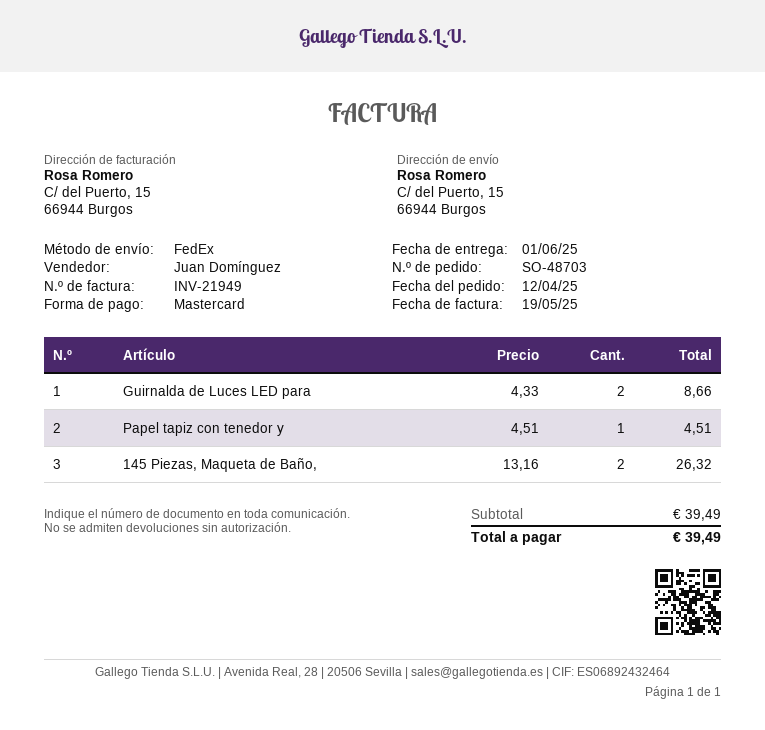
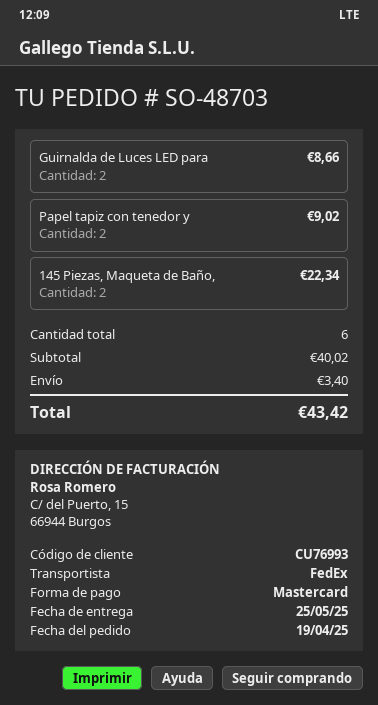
order date: 2025-04-12 -> 2025-04-19
delivery date: 2025-06-01 -> 2025-05-25
Papel tapiz con tenedor y: 1 for 4.51 -> 2 for 9.02
145 Piezas, Maqueta de Baño,: 2 for 26.32 -> 2 for 22.34
subtotal: 39.49 -> 40.02
shipping: none -> 3.40
total: 39.49 -> 43.42

